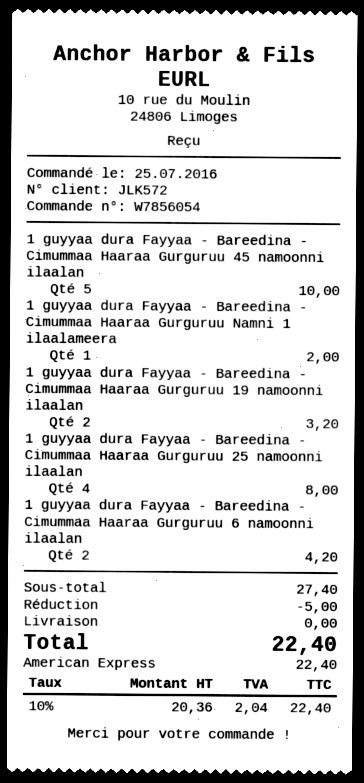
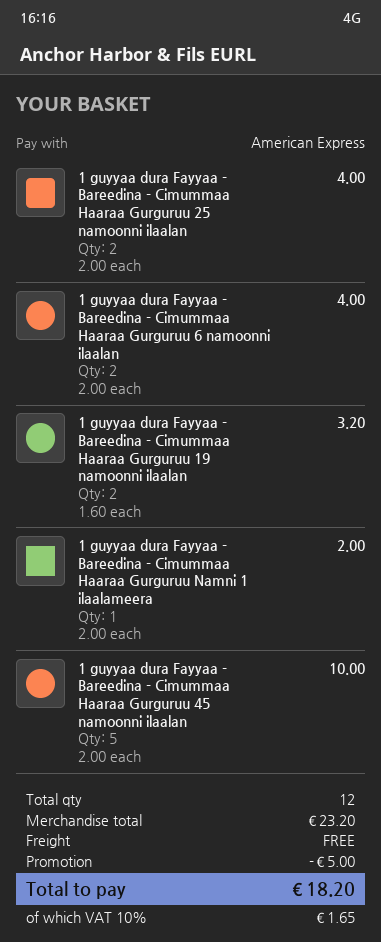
1 guyyaa dura Fayyaa - Bareedina - Cimummaa Haaraa Gurguruu 25 namoonni ilaalan: 4 for 8.00 -> 2 for 4.00
1 guyyaa dura Fayyaa - Bareedina - Cimummaa Haaraa Gurguruu 6 namoonni ilaalan: 2 for 4.20 -> 2 for 4.00
subtotal: 27.40 -> 23.20
tax: 10% = 2.04 -> 10% = 1.65
total: 22.40 -> 18.20

